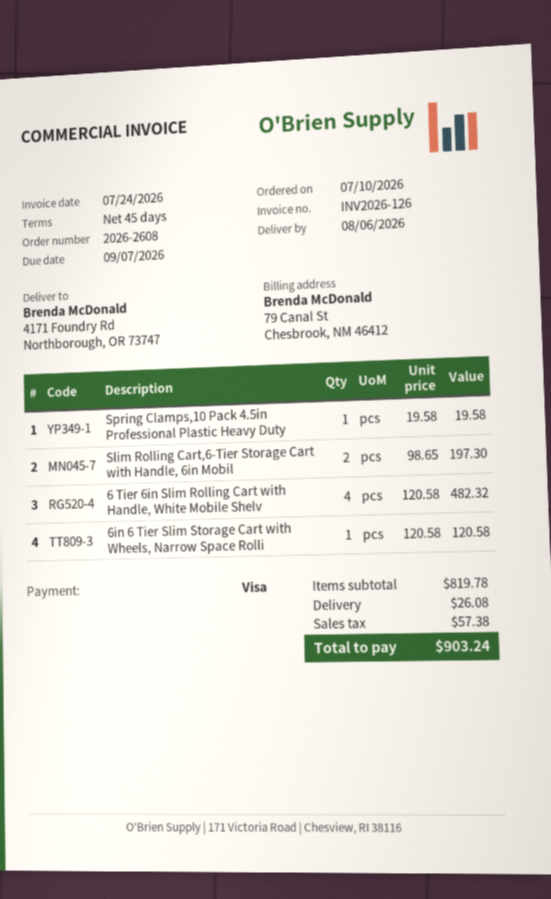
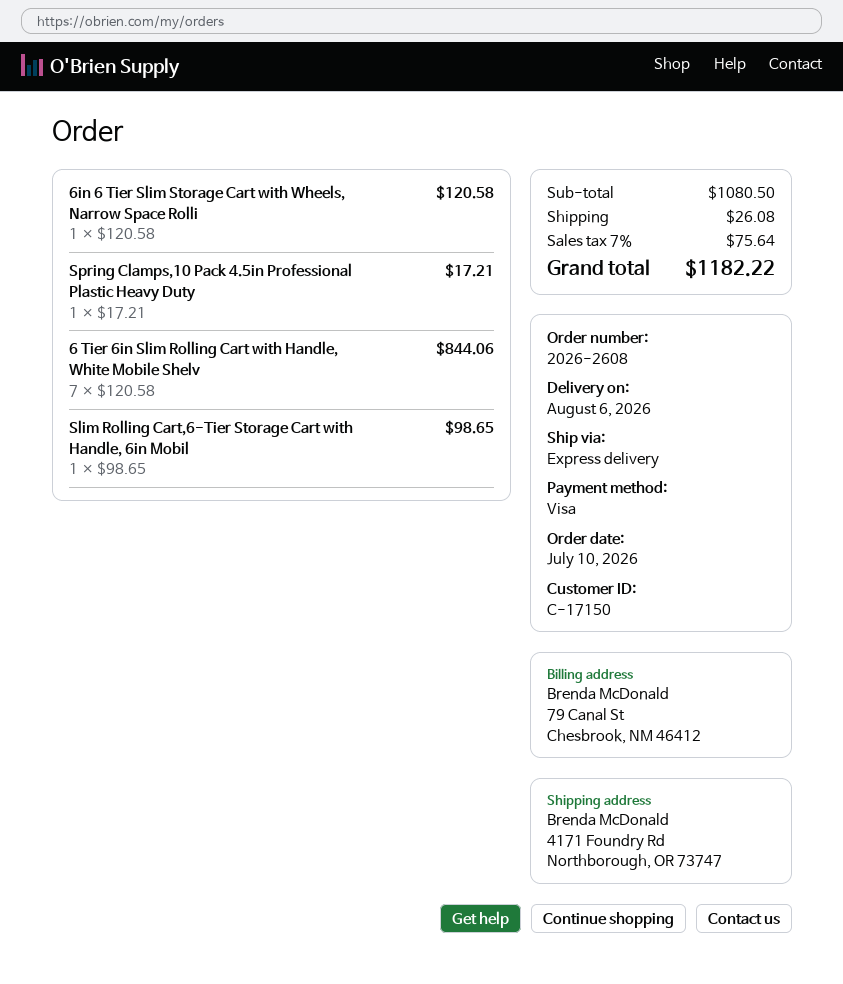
Spring Clamps,10 Pack 4.5in Professional Plastic Heavy Duty: 1 x 19.58 = 19.58 -> 1 x 17.21 = 17.21
Slim Rolling Cart,6-Tier Storage Cart with Handle, 6in Mobil: 2 x 98.65 = 197.30 -> 1 x 98.65 = 98.65
6 Tier 6in Slim Rolling Cart with Handle, White Mobile Shelv: 4 x 120.58 = 482.32 -> 7 x 120.58 = 844.06
subtotal: 819.78 -> 1080.50
tax: 57.38 -> 75.64
total: 903.24 -> 1182.22

